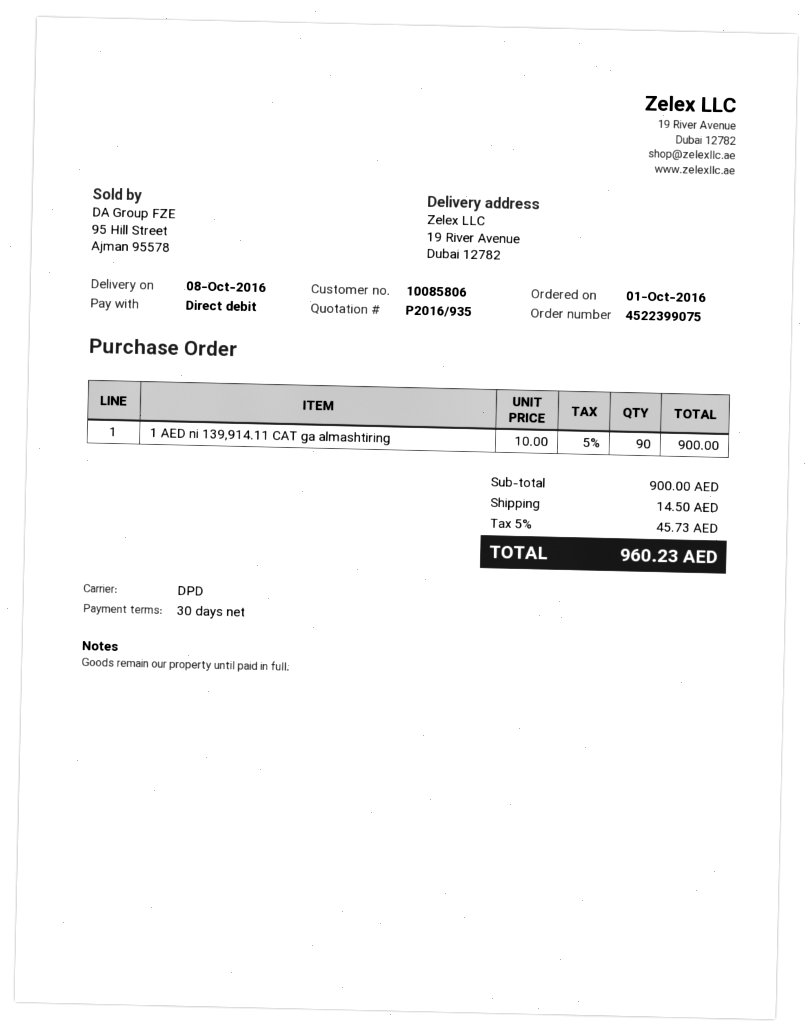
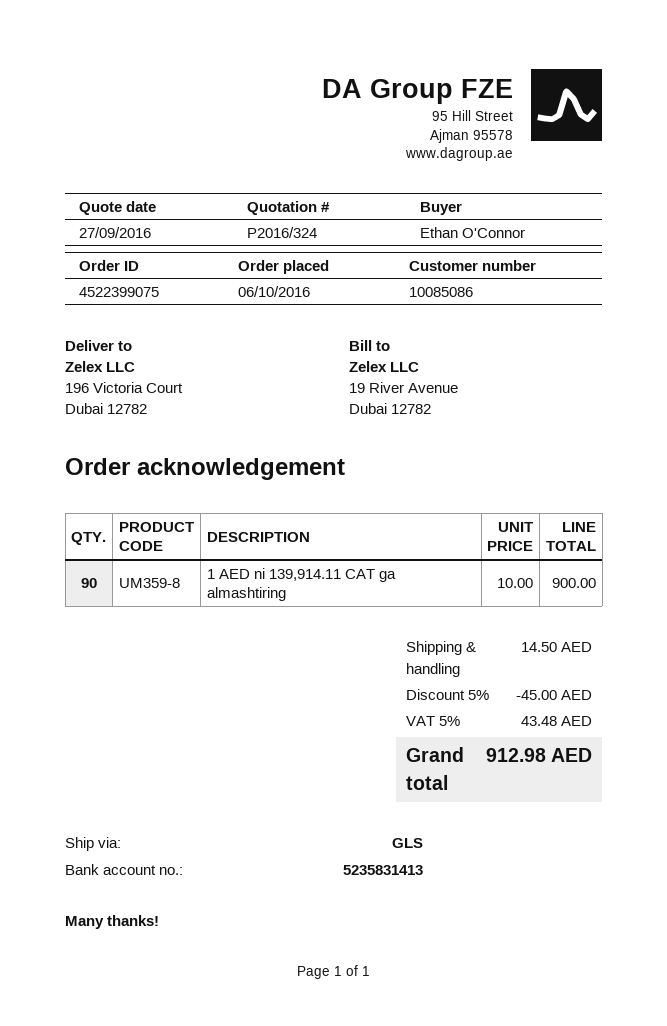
quote number: P2016/935 -> P2016/324
order date: 2016-10-01 -> 2016-10-06
customer number: 10085806 -> 10085086
shipping method: DPD -> GLS
ship to: 19 River Avenue, Dubai 12782 -> 196 Victoria Court, Dubai 12782
discount: none -> 5% = 45.00
tax: 5% = 45.73 -> 5% = 43.48
total: 960.23 -> 912.98

